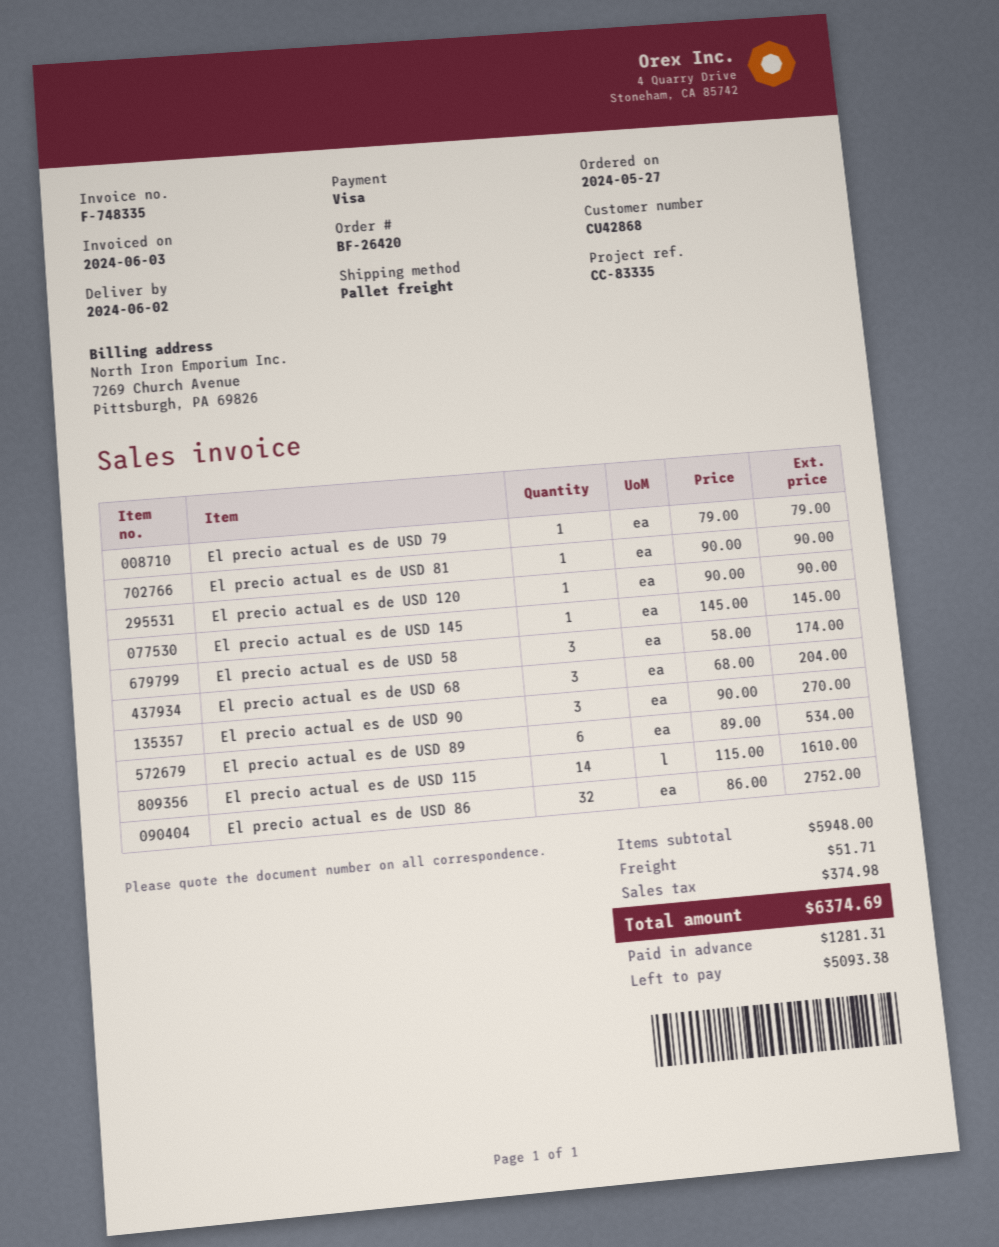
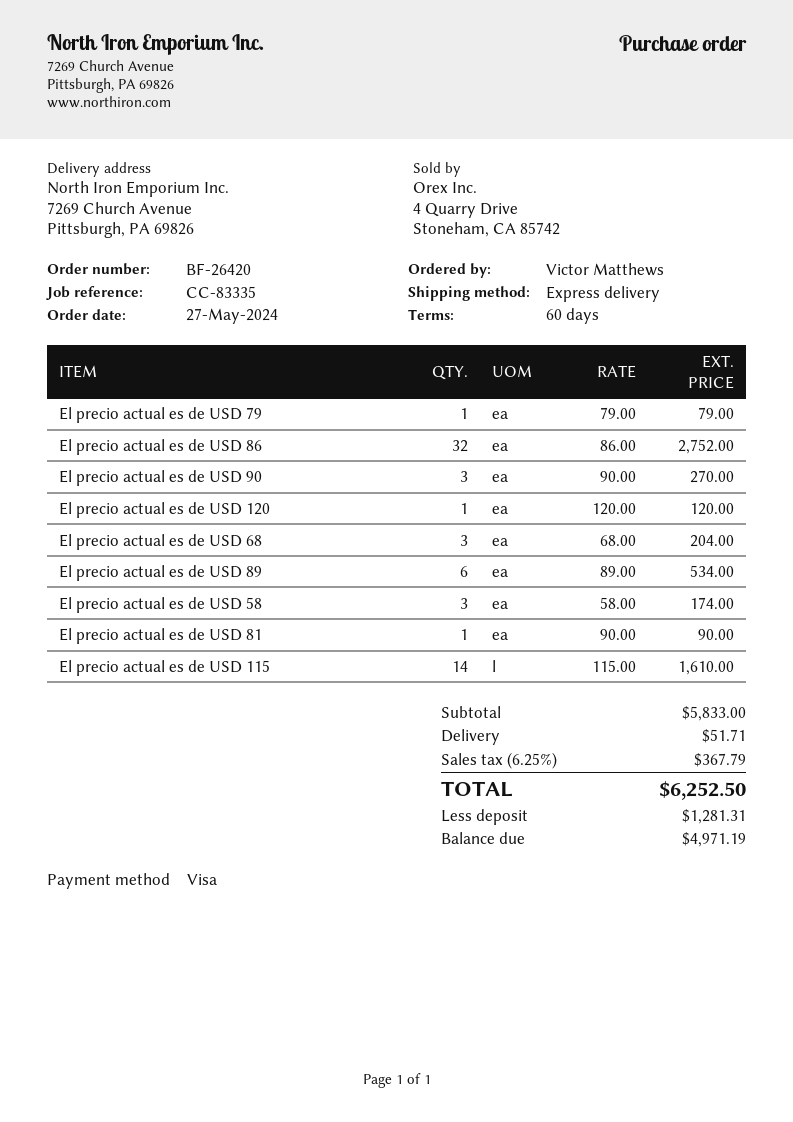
shipping method: pallet freight -> express
El precio actual es de USD 120: 1 x 90.00 = 90.00 -> 1 x 120.00 = 120.00
El precio actual es de USD 145: 1 x 145.00 = 145.00 -> none
subtotal: 5948.00 -> 5833.00
tax: 374.98 -> 367.79
total: 6374.69 -> 6252.50
balance: 5093.38 -> 4971.19

